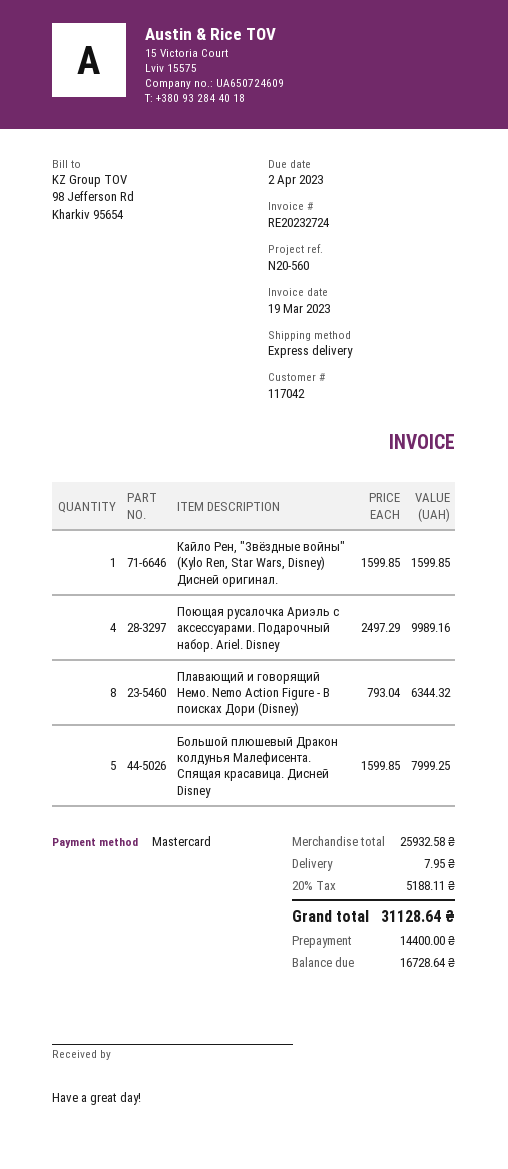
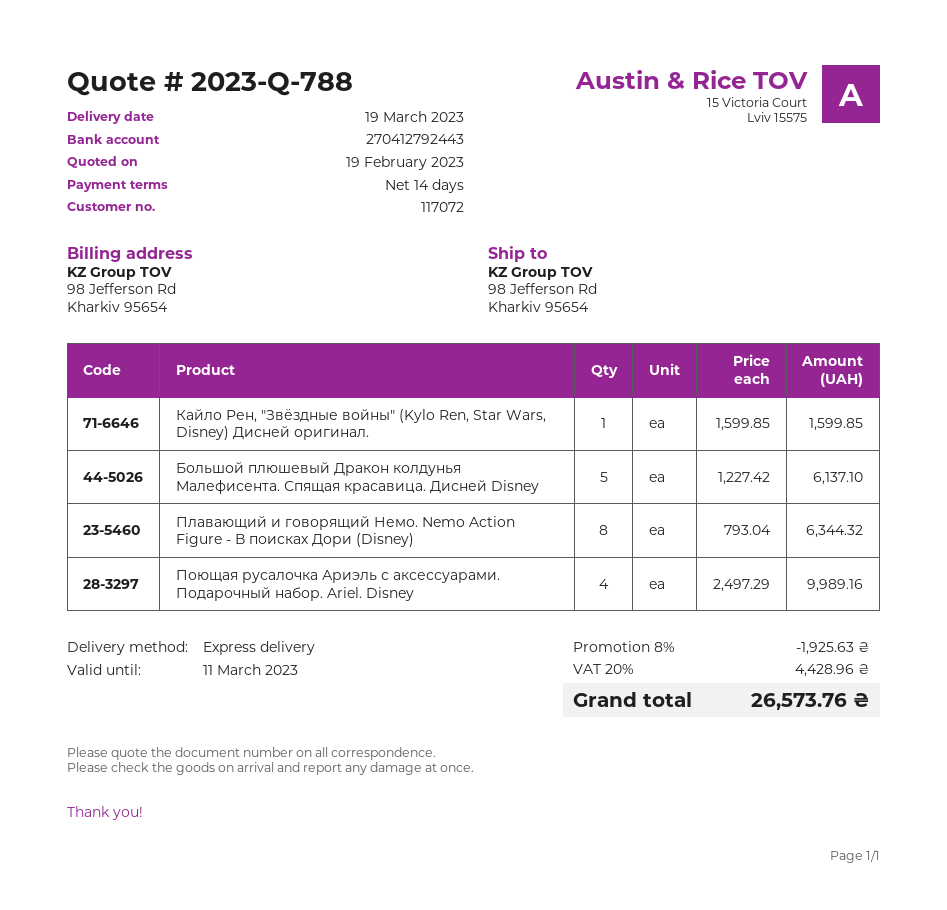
customer number: 117042 -> 117072
Большой плюшевый Дракон колдунья Малефисента. Спящая красавица. Дисней Disney: 5 x 1599.85 = 7999.25 -> 5 x 1227.42 = 6137.10
discount: none -> 8% = 1925.63
shipping: 7.95 -> none
tax: 20% = 5188.11 -> 20% = 4428.96
total: 31128.64 -> 26573.76

